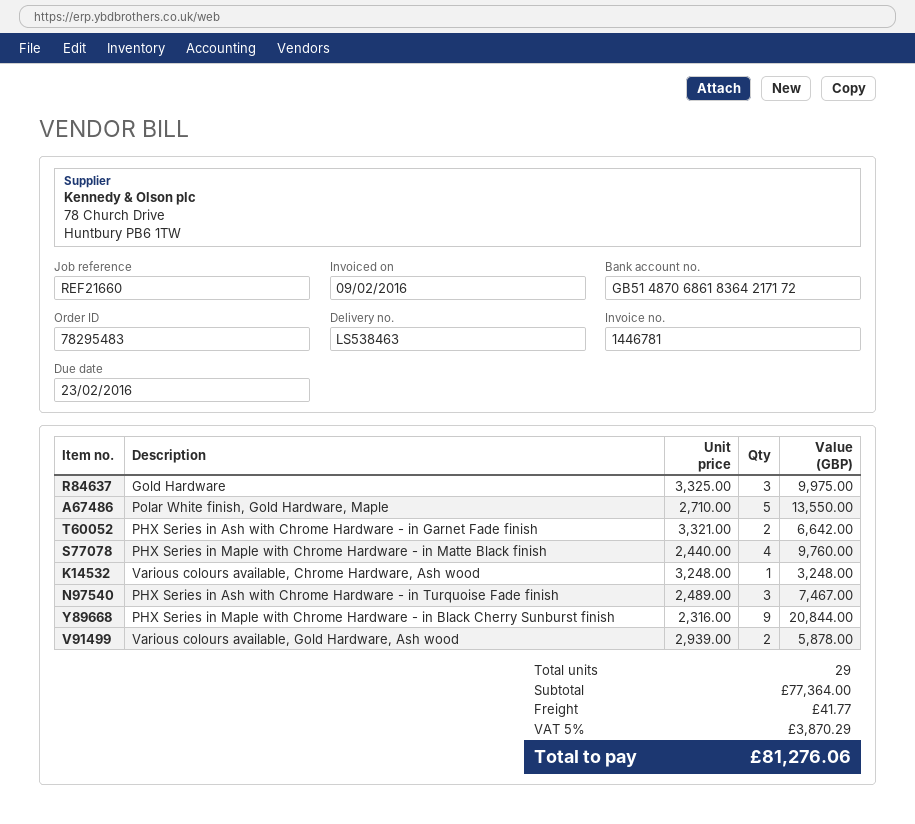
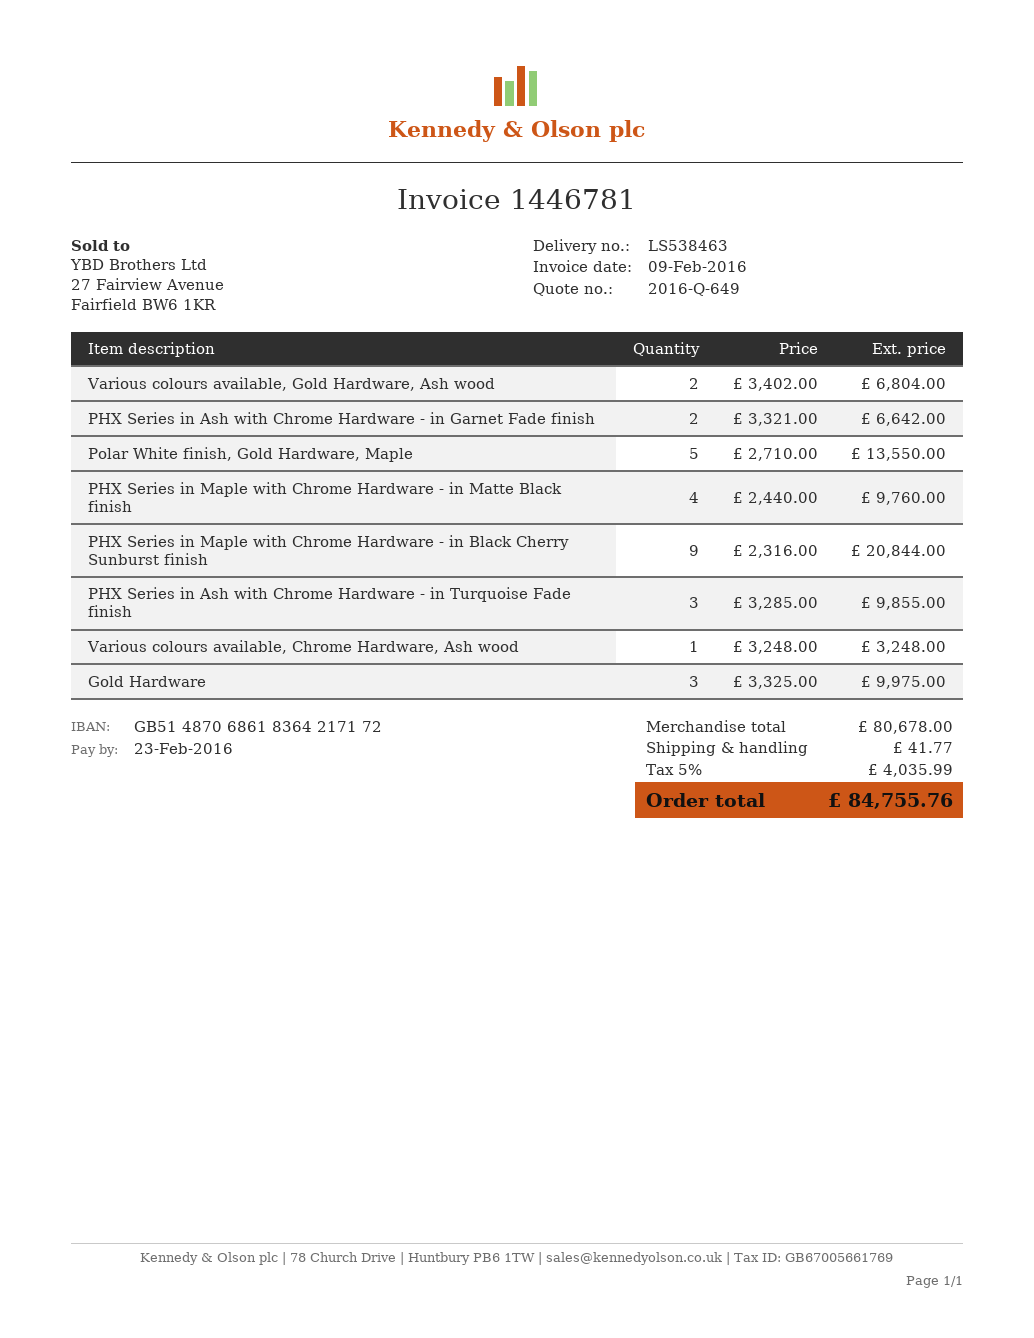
PHX Series in Ash with Chrome Hardware - in Turquoise Fade finish: 3 x 2489.00 = 7467.00 -> 3 x 3285.00 = 9855.00
Various colours available, Gold Hardware, Ash wood: 2 x 2939.00 = 5878.00 -> 2 x 3402.00 = 6804.00
subtotal: 77364.00 -> 80678.00
tax: 5% = 3870.29 -> 5% = 4035.99
total: 81276.06 -> 84755.76

